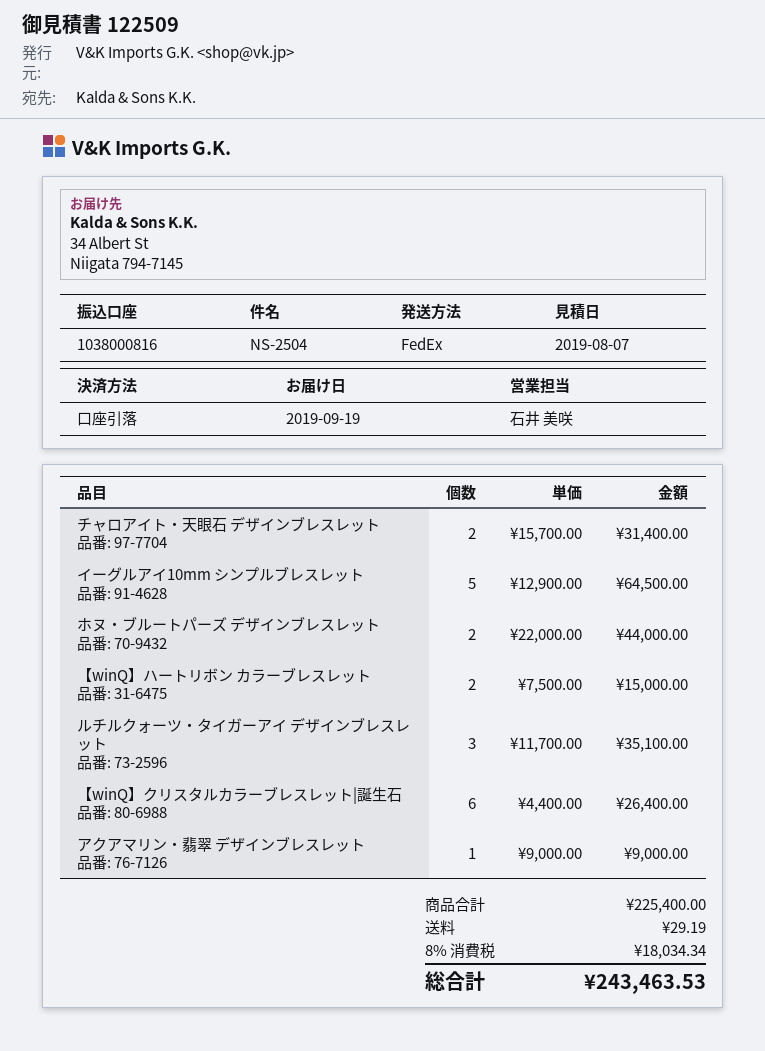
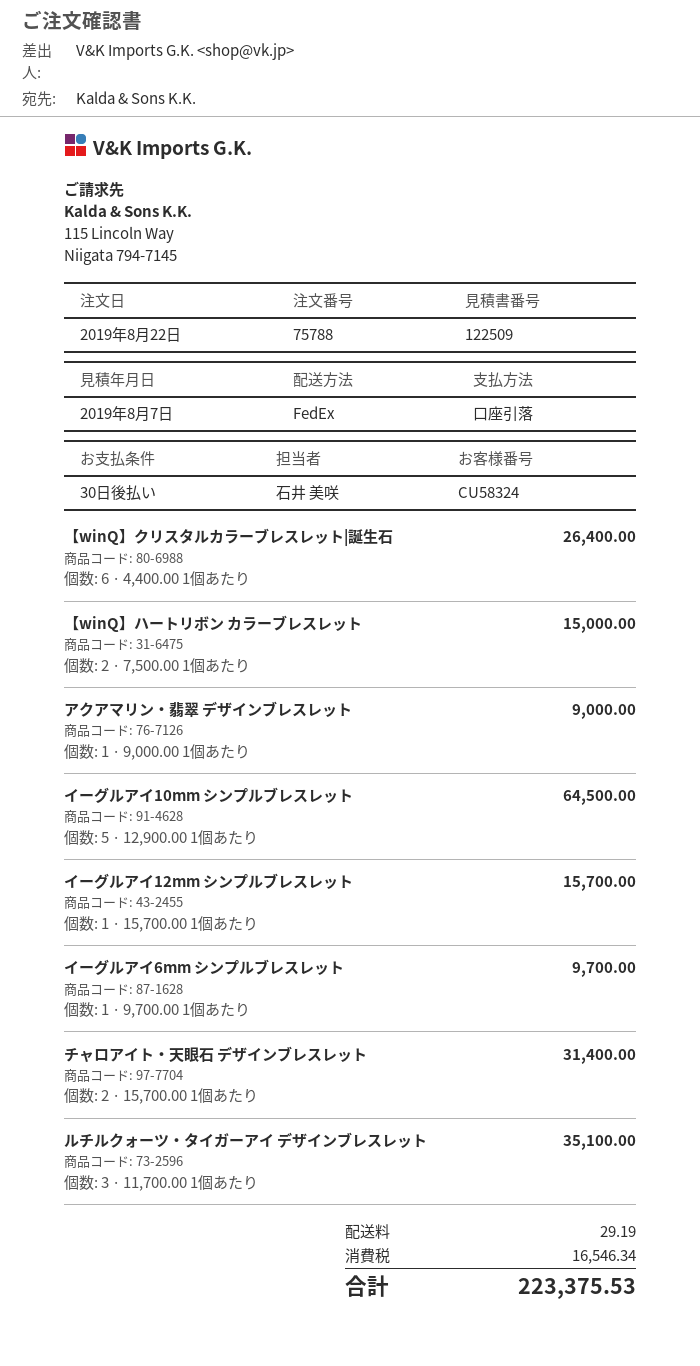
ホヌ・ブルートパーズ デザインブレスレット: 2 x 22000.00 = 44000.00 -> none
イーグルアイ12mm シンプルブレスレット: none -> 1 x 15700.00 = 15700.00
イーグルアイ6mm シンプルブレスレット: none -> 1 x 9700.00 = 9700.00
tax: 18034.34 -> 16546.34
total: 243463.53 -> 223375.53

